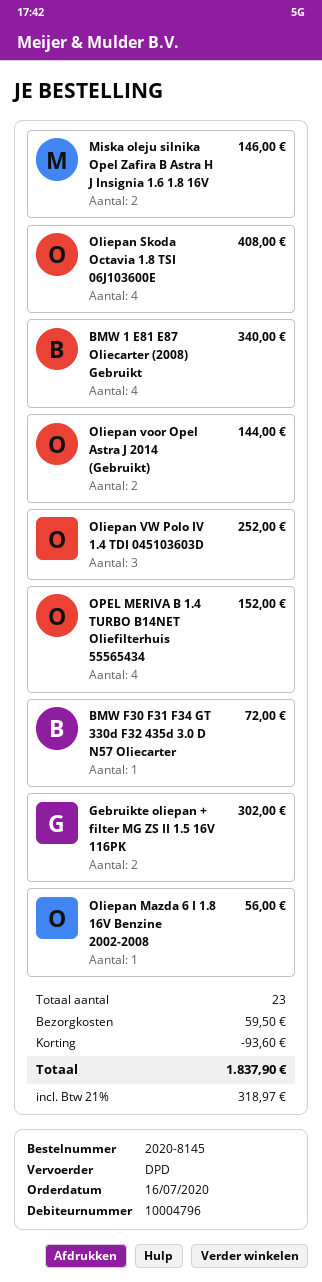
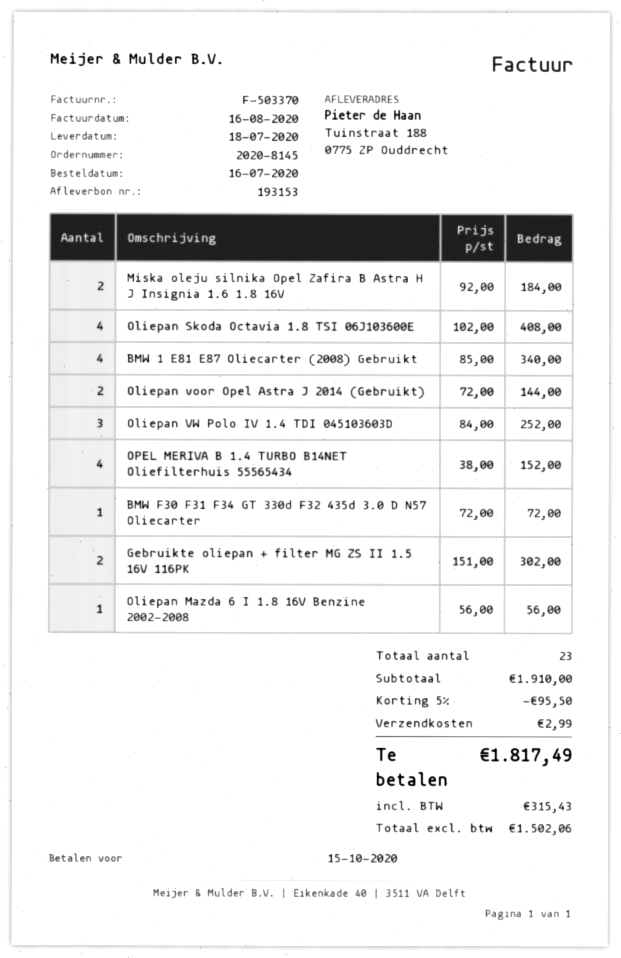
Miska oleju silnika Opel Zafira B Astra H J Insignia 1.6 1.8 16V: 2 for 146.00 -> 2 for 184.00
discount: 93.60 -> 95.50
shipping: 59.50 -> 2.99
tax: 318.97 -> 315.43
total: 1837.90 -> 1817.49

